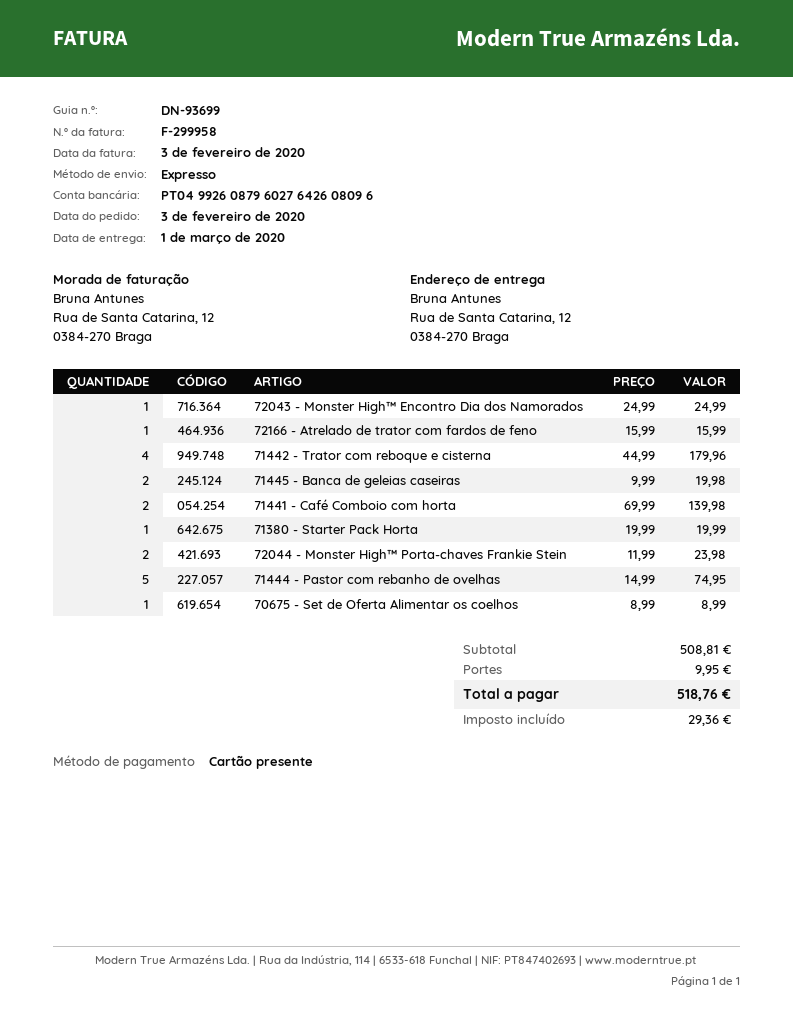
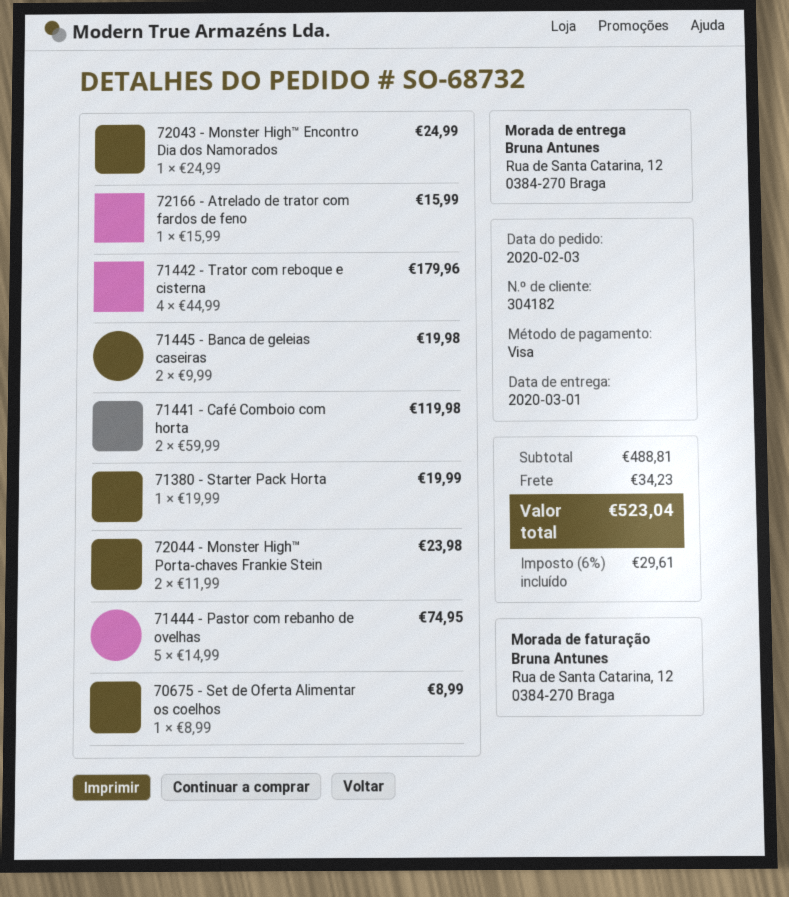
payment method: gift card -> Visa
71441 - Café Comboio com horta: 2 x 69.99 = 139.98 -> 2 x 59.99 = 119.98
subtotal: 508.81 -> 488.81
shipping: 9.95 -> 34.23
tax: 29.36 -> 29.61
total: 518.76 -> 523.04

